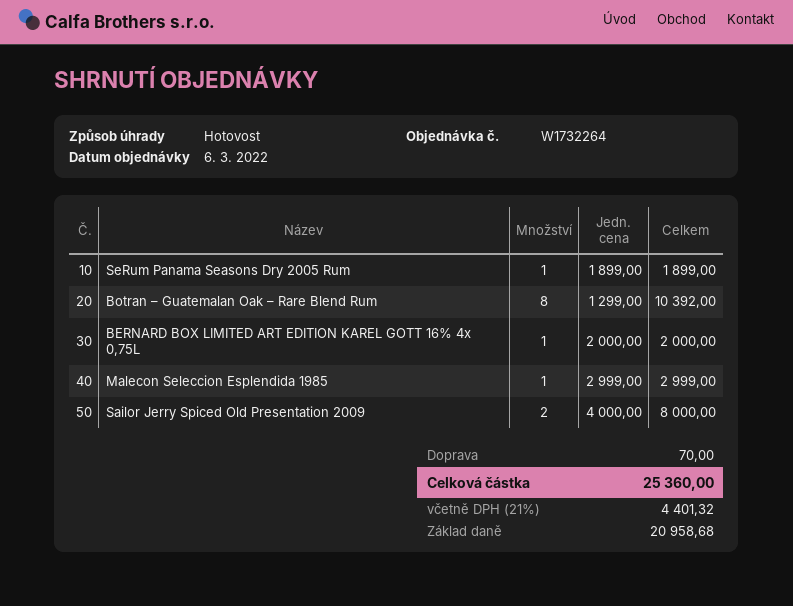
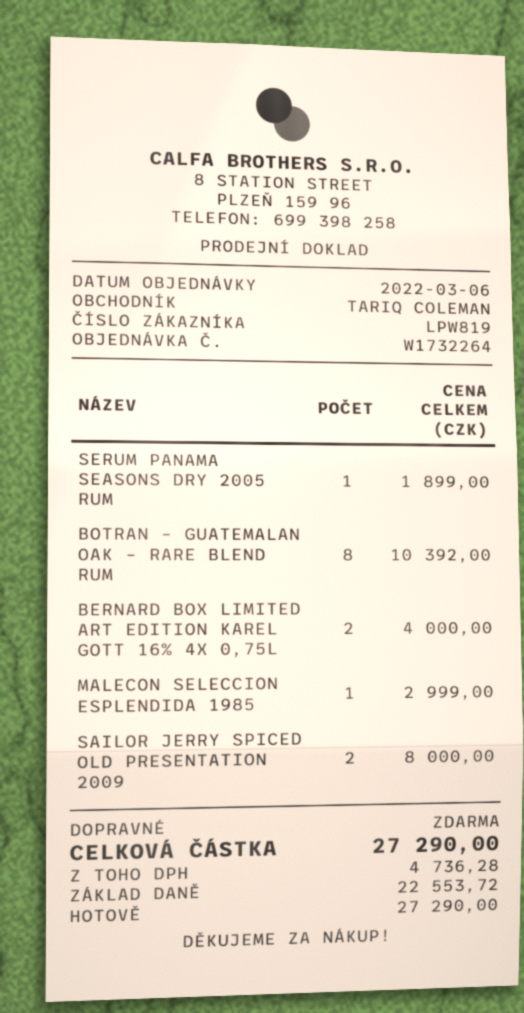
BERNARD BOX LIMITED ART EDITION KAREL GOTT 16% 4x 0,75L: 1 for 2000.00 -> 2 for 4000.00
shipping: 70.00 -> 0.00
net: 20958.68 -> 22553.72
tax: 4401.32 -> 4736.28
total: 25360.00 -> 27290.00

